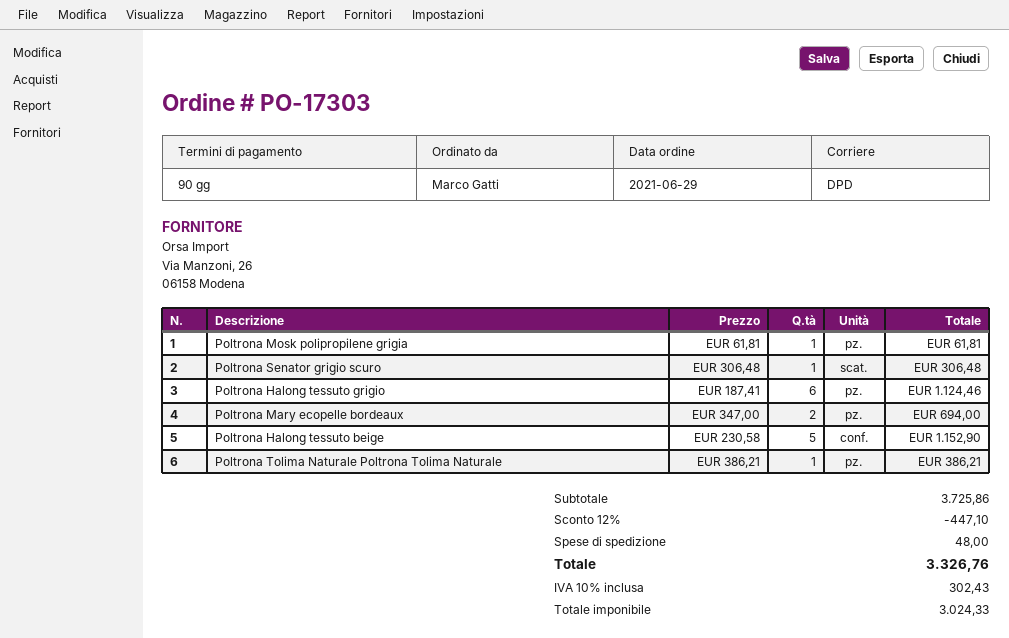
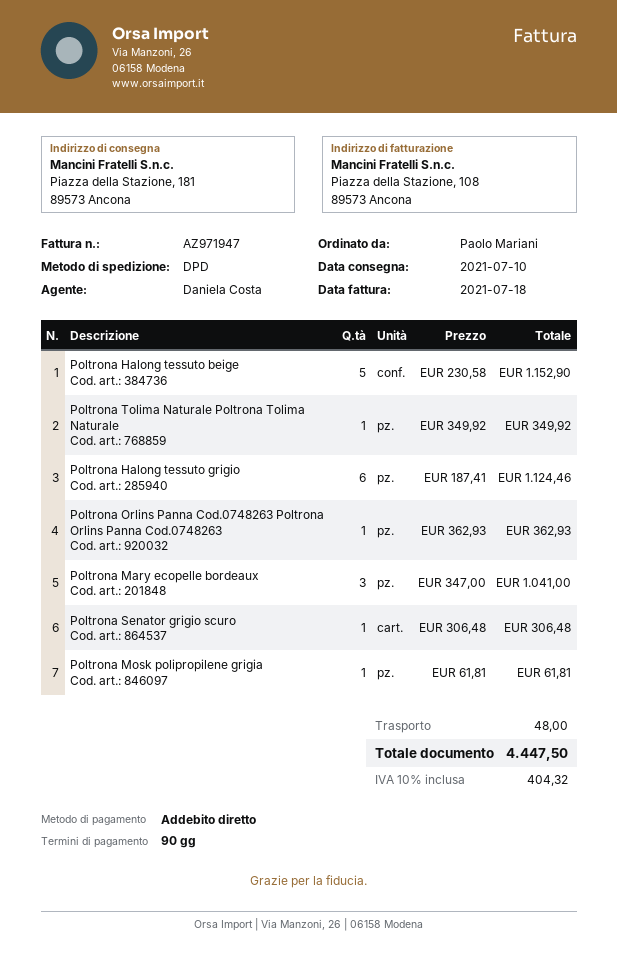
ordered by: Marco Gatti -> Paolo Mariani
Poltrona Mary ecopelle bordeaux: 2 x 347.00 = 694.00 -> 3 x 347.00 = 1041.00
Poltrona Tolima Naturale Poltrona Tolima Naturale: 1 x 386.21 = 386.21 -> 1 x 349.92 = 349.92
Poltrona Orlins Panna Cod.0748263 Poltrona Orlins Panna Cod.0748263: none -> 1 x 362.93 = 362.93
discount: 12% = 447.10 -> none
tax: 10% = 302.43 -> 10% = 404.32
total: 3326.76 -> 4447.50

